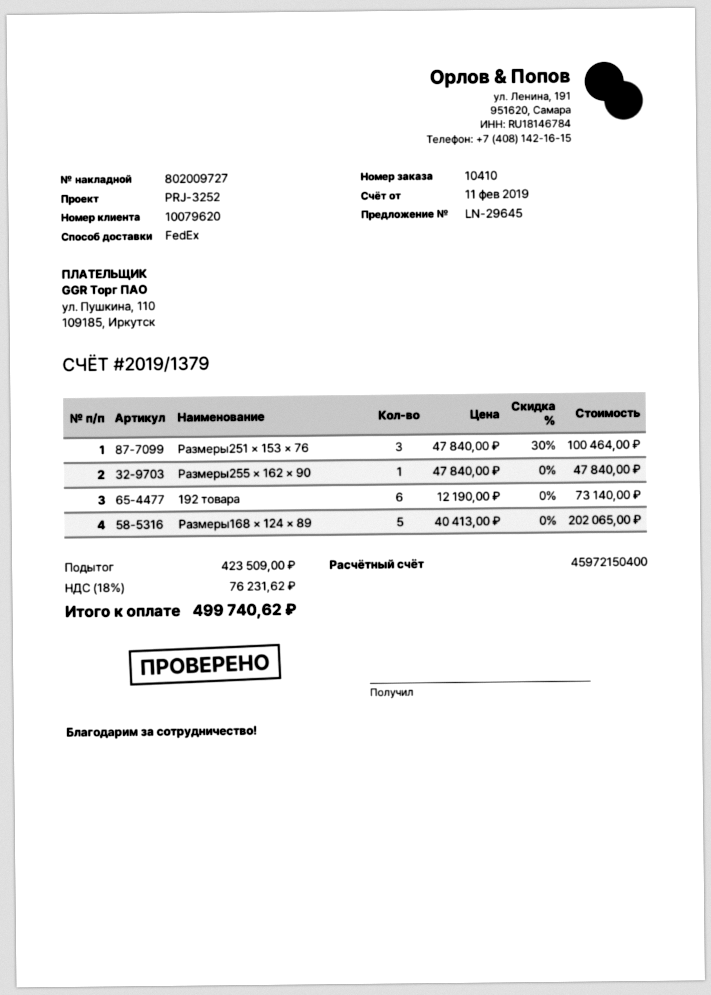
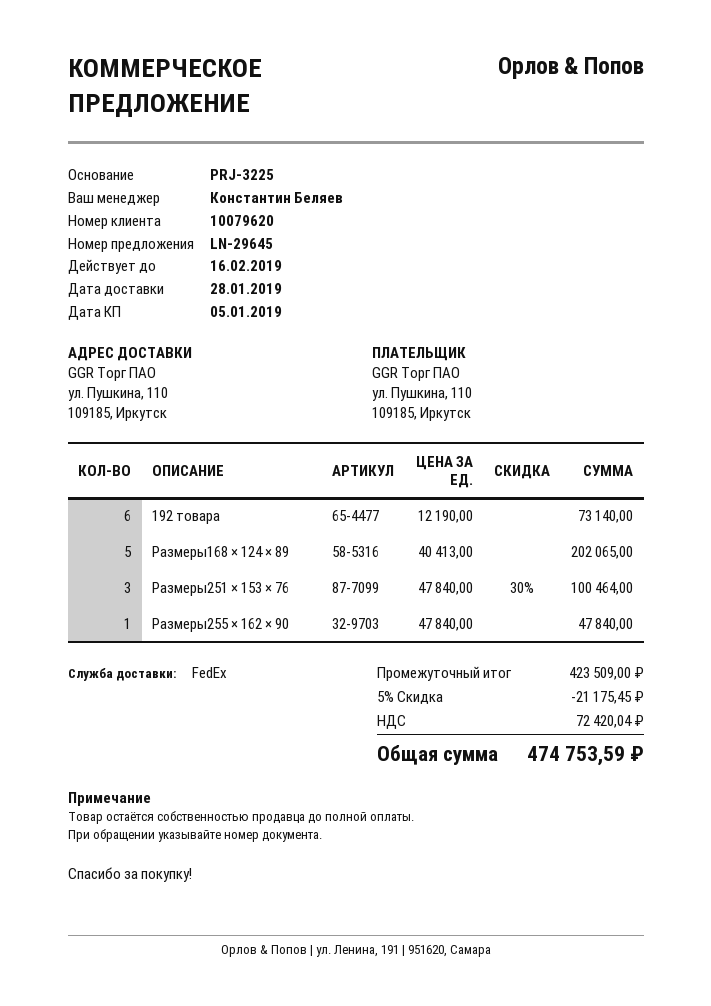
reference: PRJ-3252 -> PRJ-3225
discount: none -> 5% = 21175.45
tax: 76231.62 -> 72420.04
total: 499740.62 -> 474753.59

